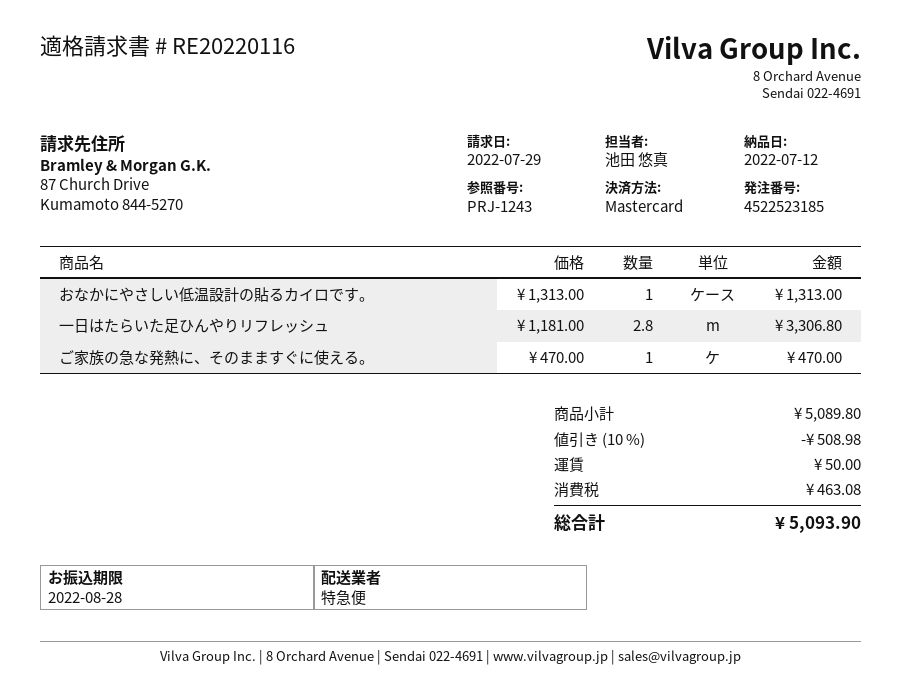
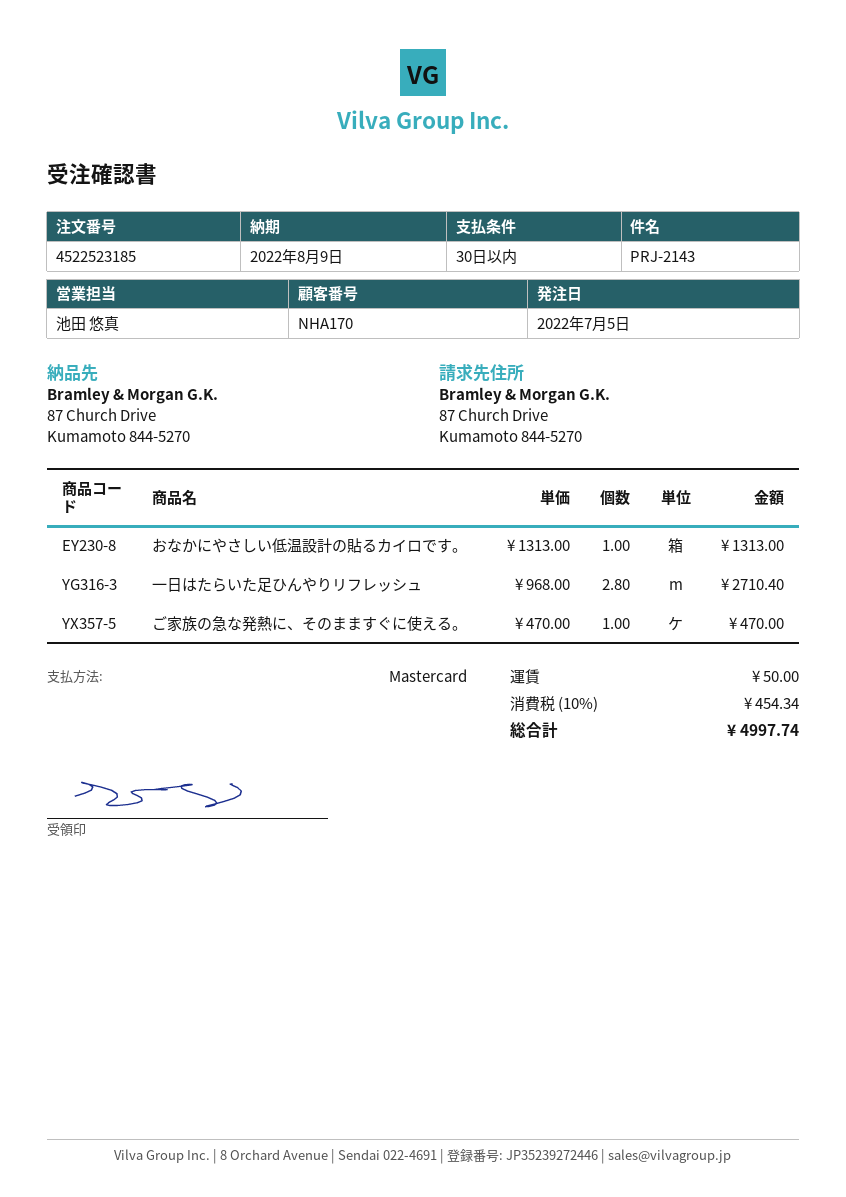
delivery date: 2022-07-12 -> 2022-08-09
reference: PRJ-1243 -> PRJ-2143
一日はたらいた足ひんやりリフレッシュ: 2.8 x 1181.00 = 3306.80 -> 2.8 x 968.00 = 2710.40
discount: 10% = 508.98 -> none
tax: 463.08 -> 454.34
total: 5093.90 -> 4997.74

